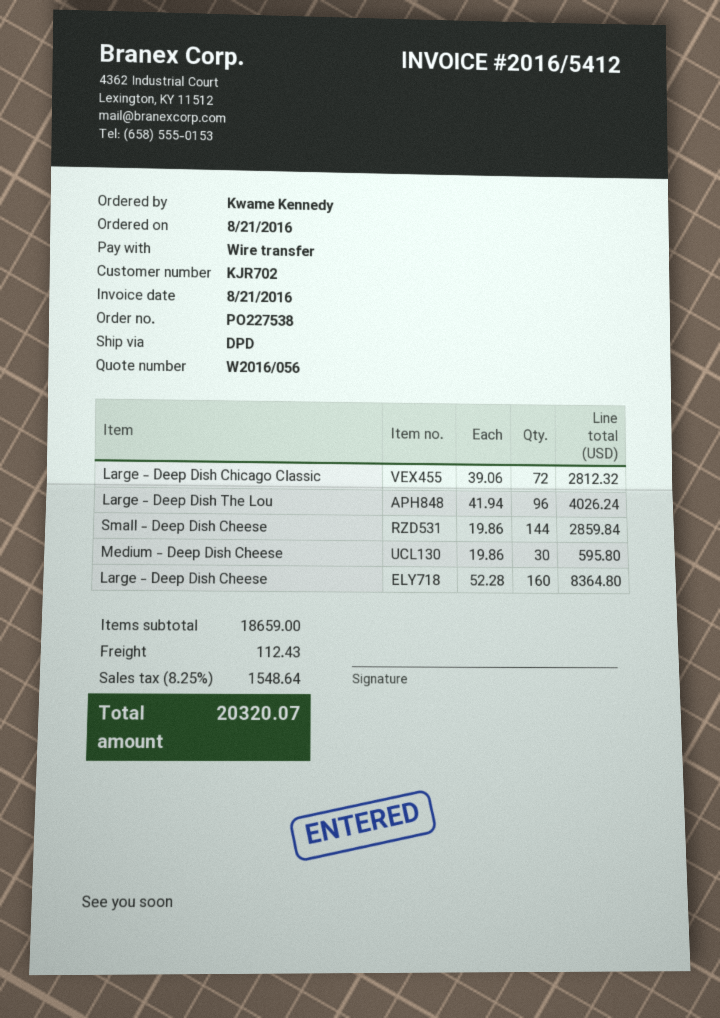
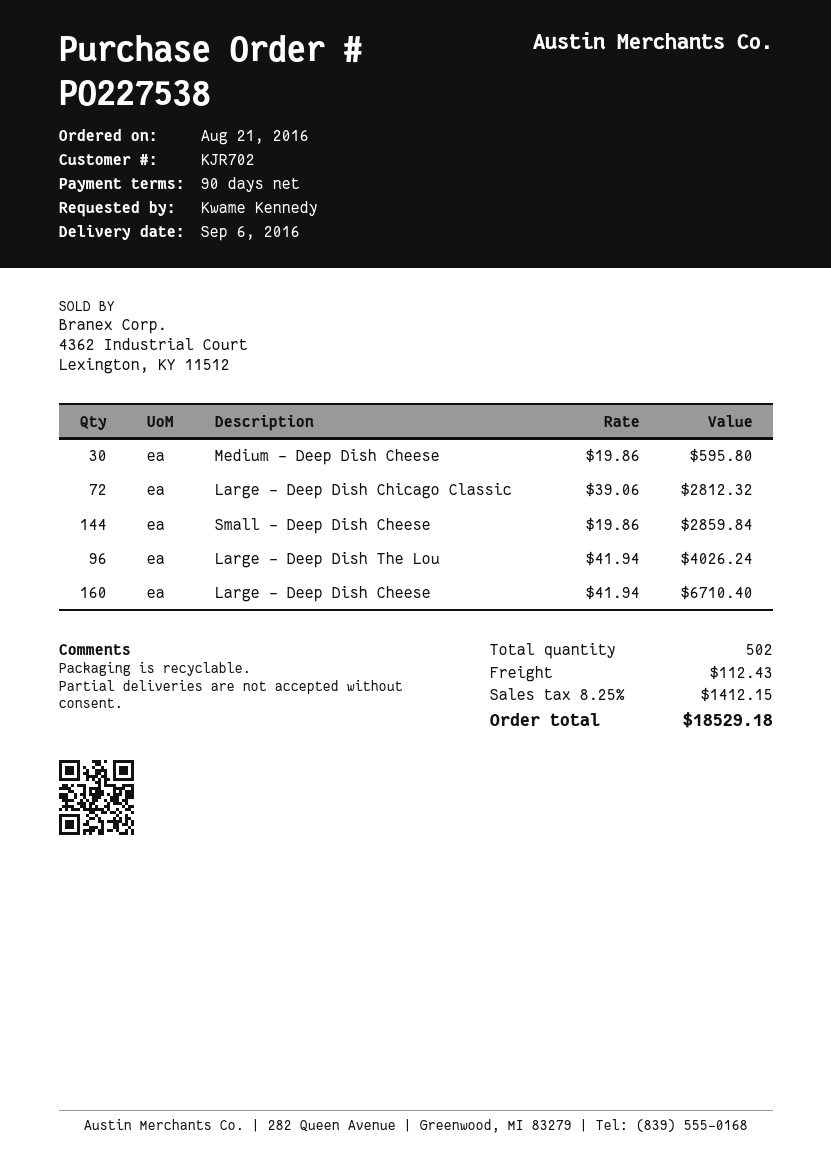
Large - Deep Dish Cheese: 160 x 52.28 = 8364.80 -> 160 x 41.94 = 6710.40
tax: 8.25% = 1548.64 -> 8.25% = 1412.15
total: 20320.07 -> 18529.18

